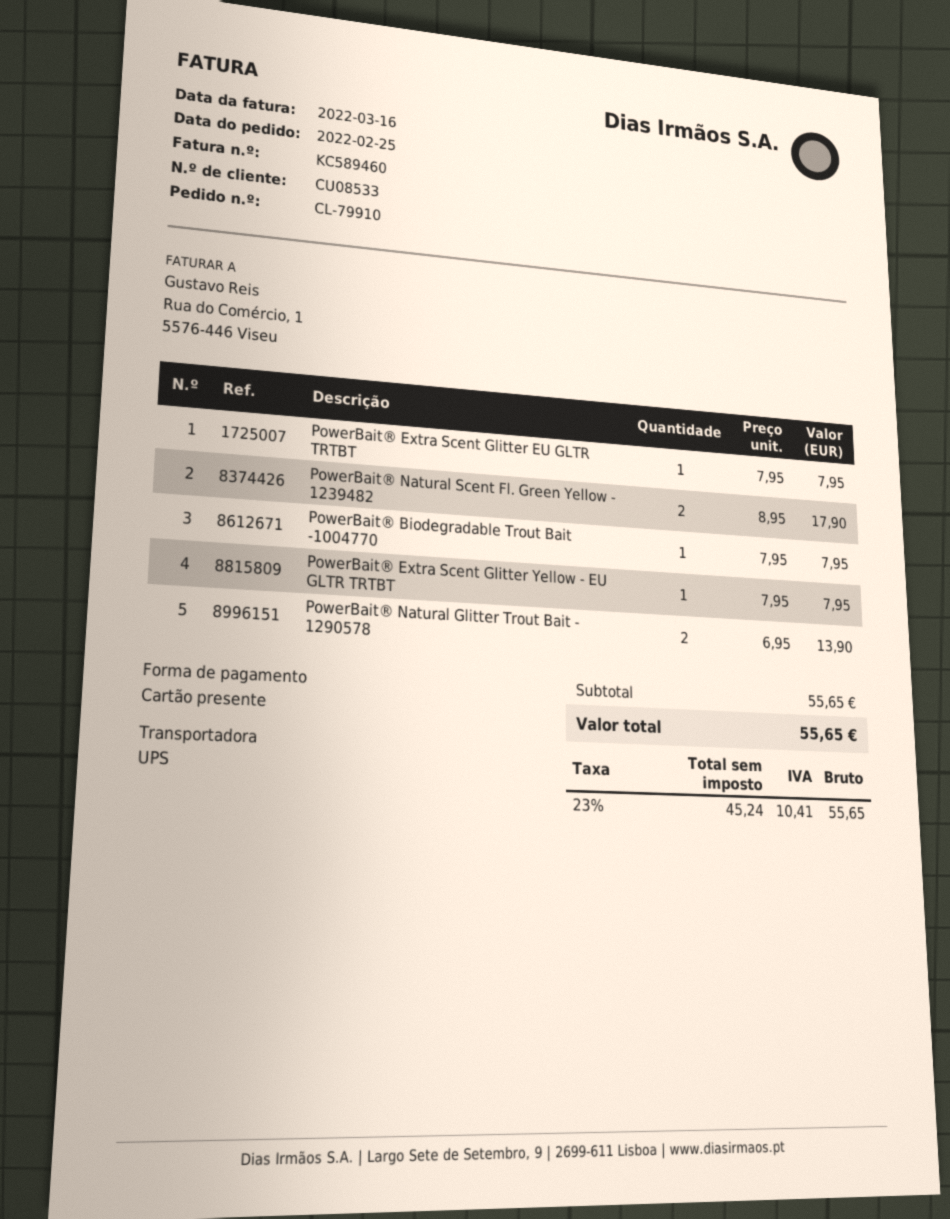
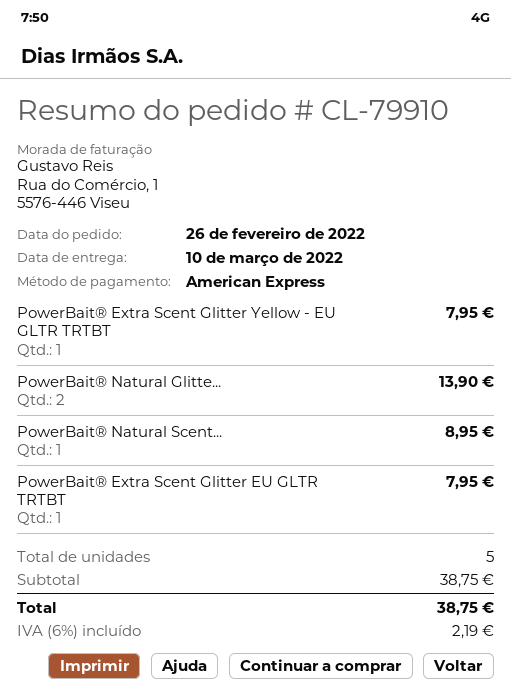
order date: 2022-02-25 -> 2022-02-26
payment method: gift card -> American Express
PowerBait® Natural Scent Fl. Green Yellow - 1239482: 2 for 17.90 -> 1 for 8.95
PowerBait® Biodegradable Trout Bait -1004770: 1 for 7.95 -> none
subtotal: 55.65 -> 38.75
tax: 23% = 10.41 -> 6% = 2.19
total: 55.65 -> 38.75

